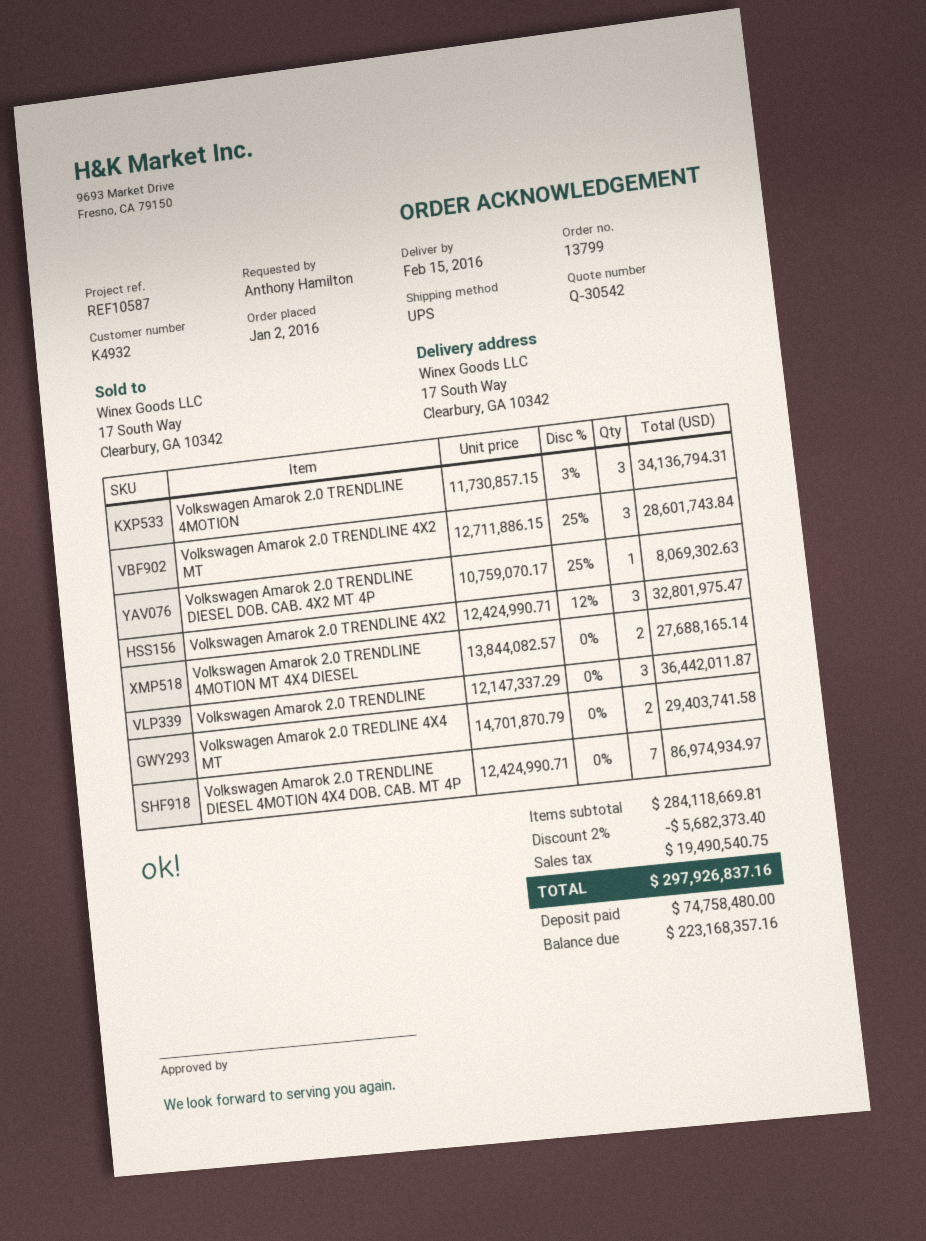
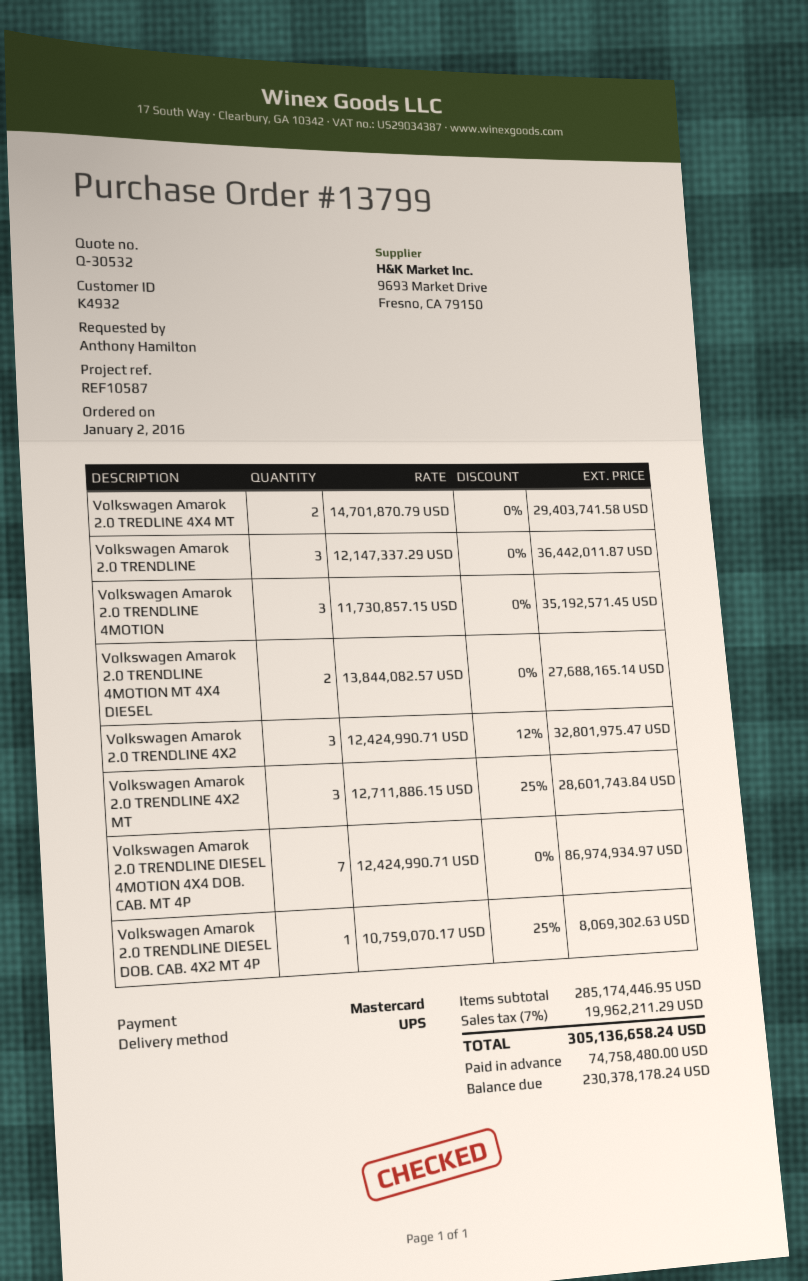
quote number: Q-30542 -> Q-30532
Volkswagen Amarok 2.0 TRENDLINE 4MOTION: 3 x 11730857.15 - 3% = 34136794.31 -> 3 x 11730857.15 = 35192571.45
subtotal: 284118669.81 -> 285174446.95
discount: 2% = 5682373.40 -> none
tax: 19490540.75 -> 19962211.29
total: 297926837.16 -> 305136658.24
balance: 223168357.16 -> 230378178.24

